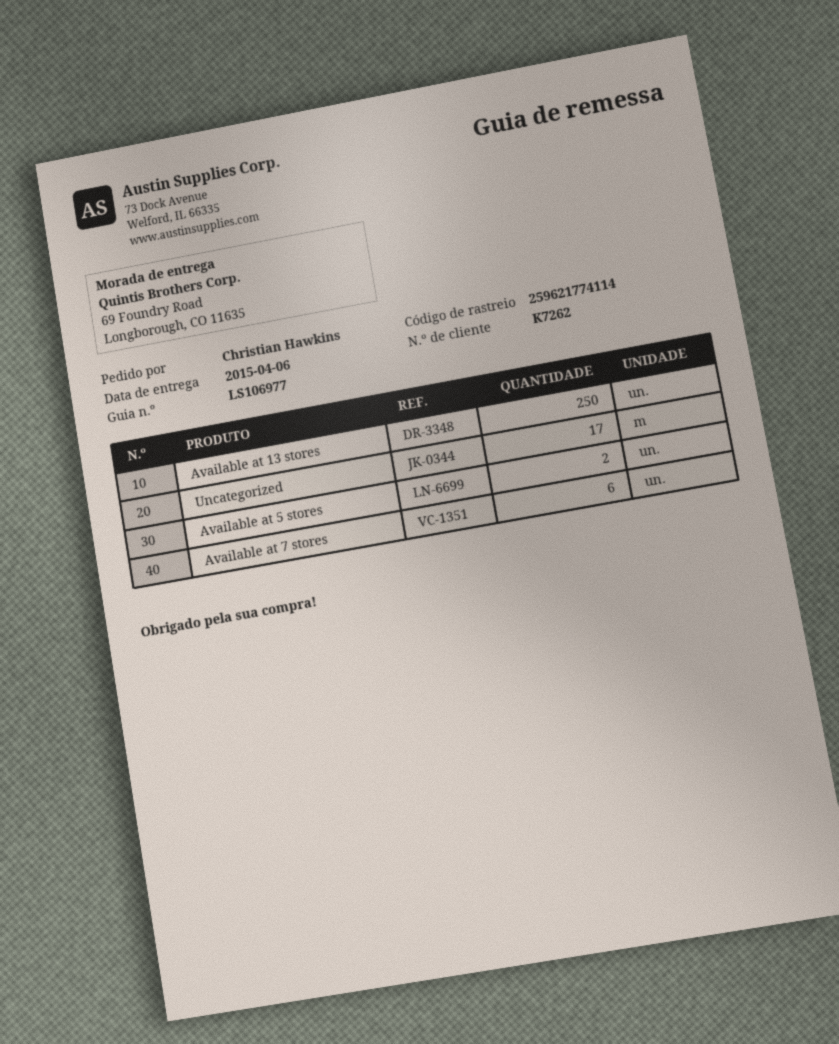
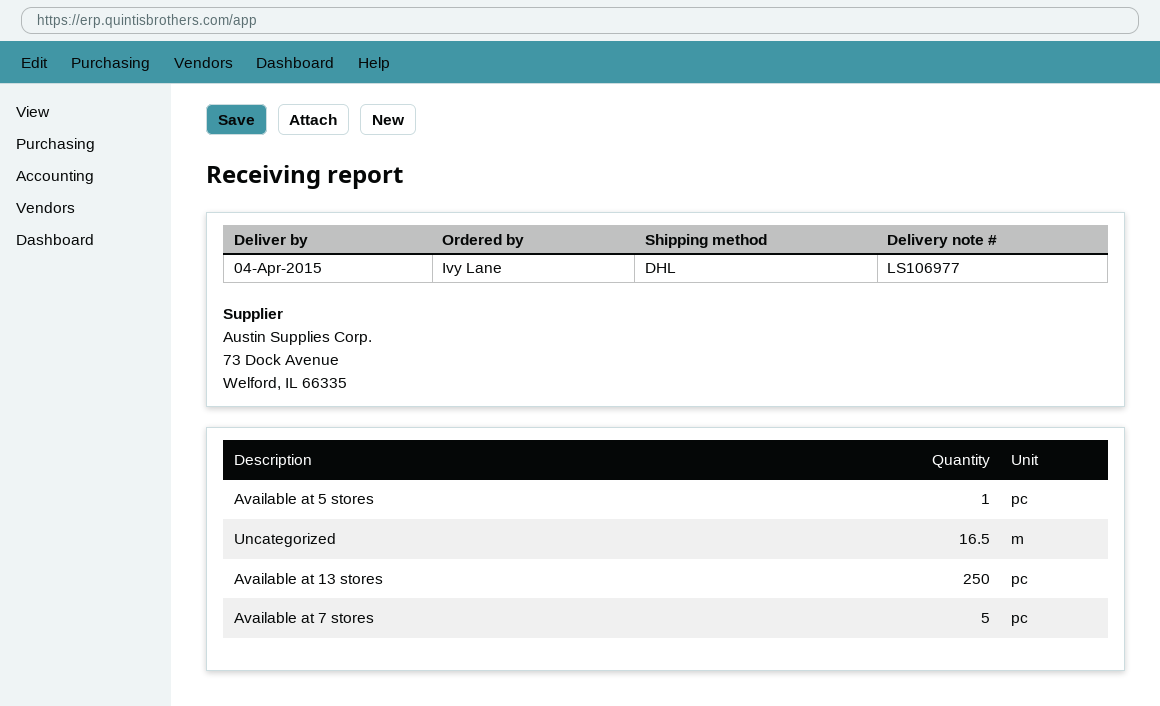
delivery date: 2015-04-06 -> 2015-04-04
ordered by: Christian Hawkins -> Ivy Lane
Uncategorized: 17 -> 16.5
Available at 5 stores: 2 -> 1
Available at 7 stores: 6 -> 5

